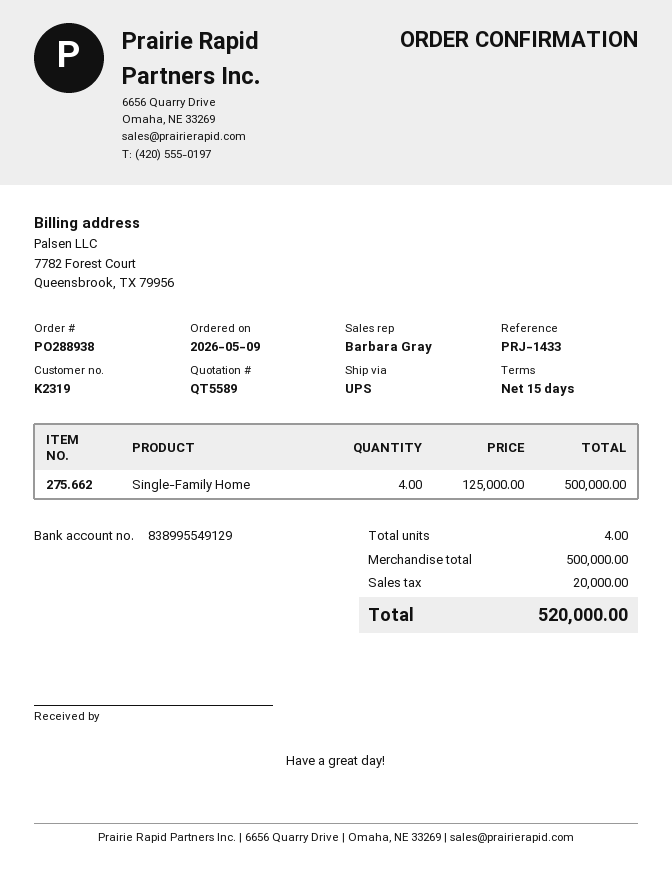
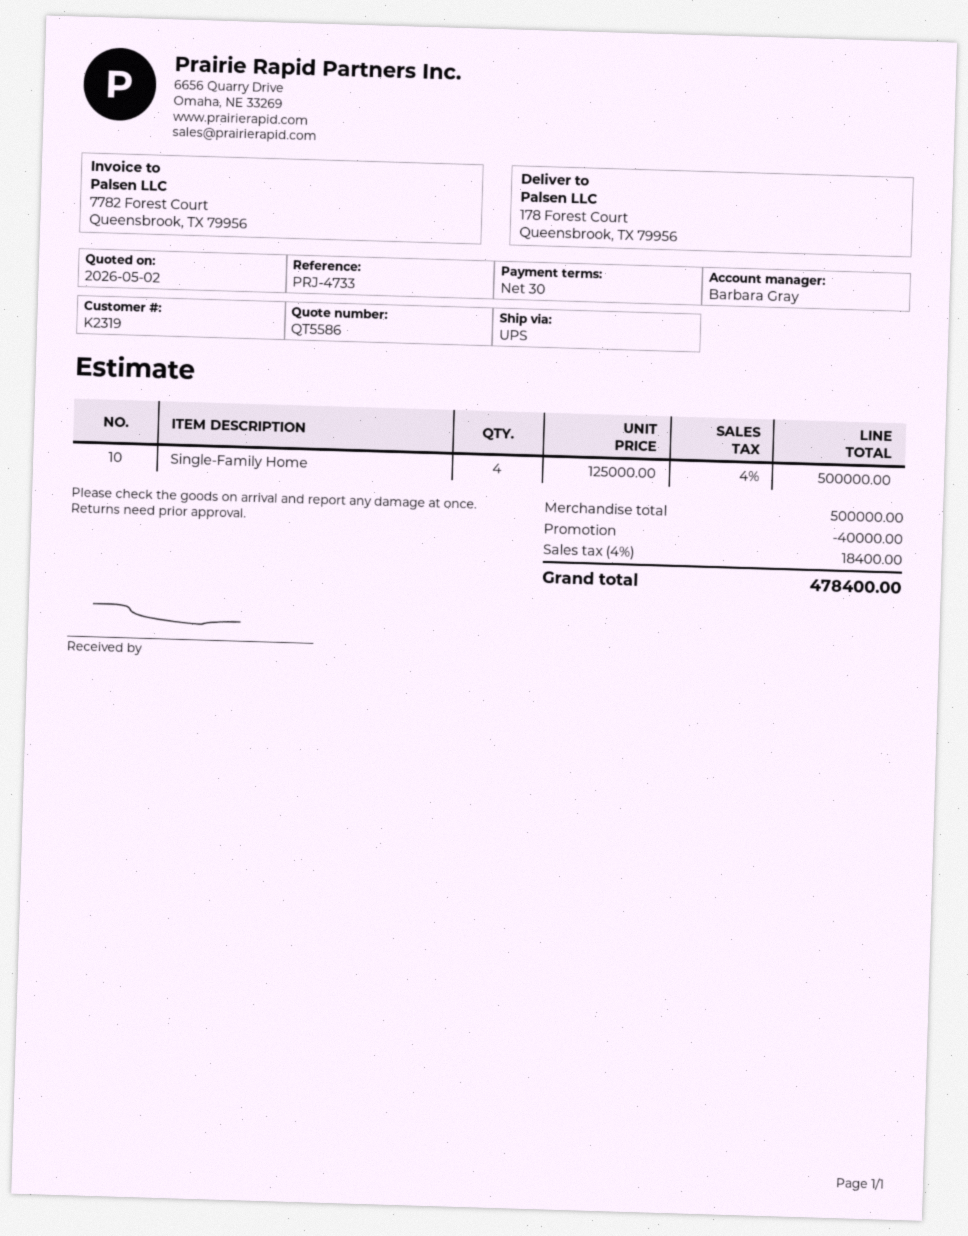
quote number: QT5589 -> QT5586
payment terms: 15 days -> 30 days
reference: PRJ-1433 -> PRJ-4733
discount: none -> 40000.00
tax: 20000.00 -> 18400.00
total: 520000.00 -> 478400.00

